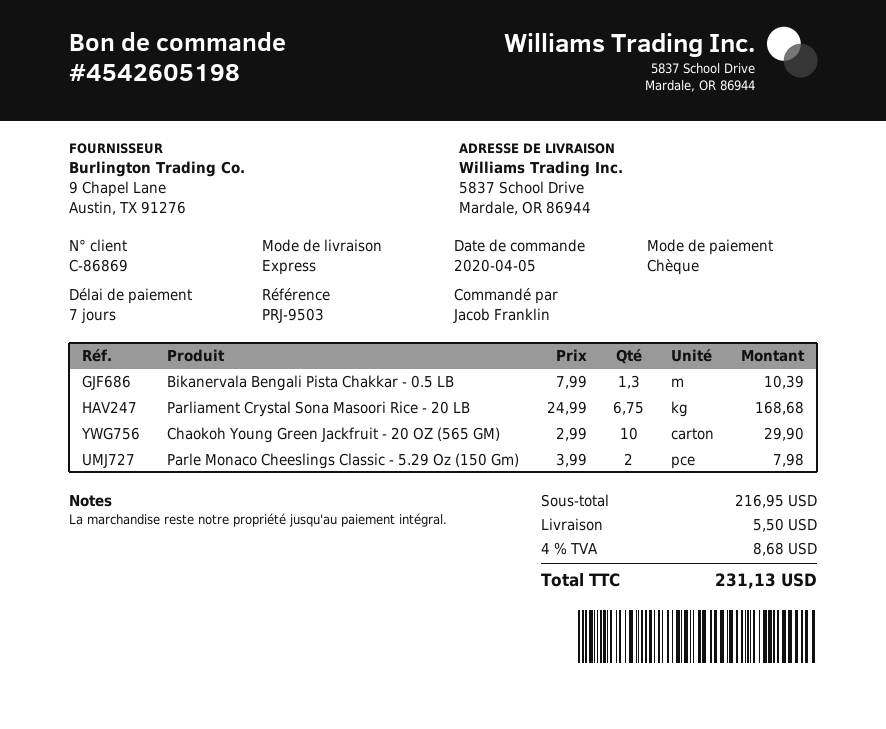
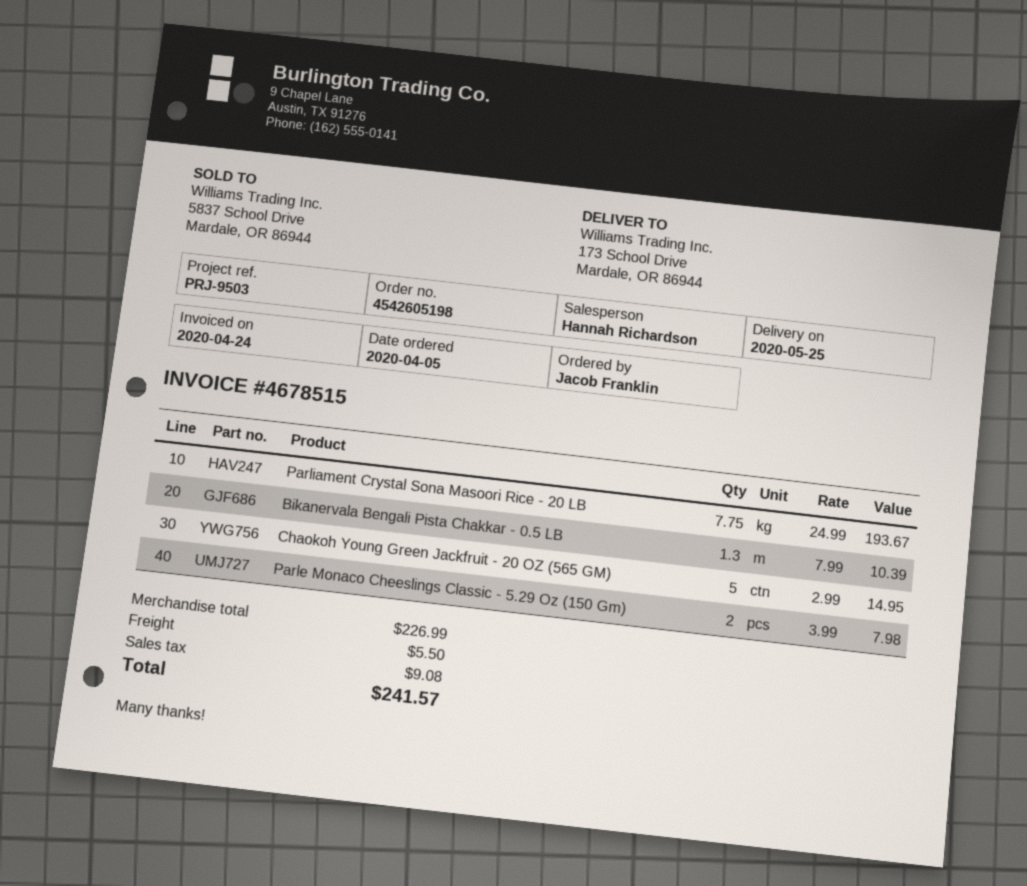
ship to: 5837 School Drive, Mardale, OR 86944 -> 173 School Drive, Mardale, OR 86944
Parliament Crystal Sona Masoori Rice - 20 LB: 6.75 x 24.99 = 168.68 -> 7.75 x 24.99 = 193.67
Chaokoh Young Green Jackfruit - 20 OZ (565 GM): 10 x 2.99 = 29.90 -> 5 x 2.99 = 14.95
subtotal: 216.95 -> 226.99
tax: 8.68 -> 9.08
total: 231.13 -> 241.57

